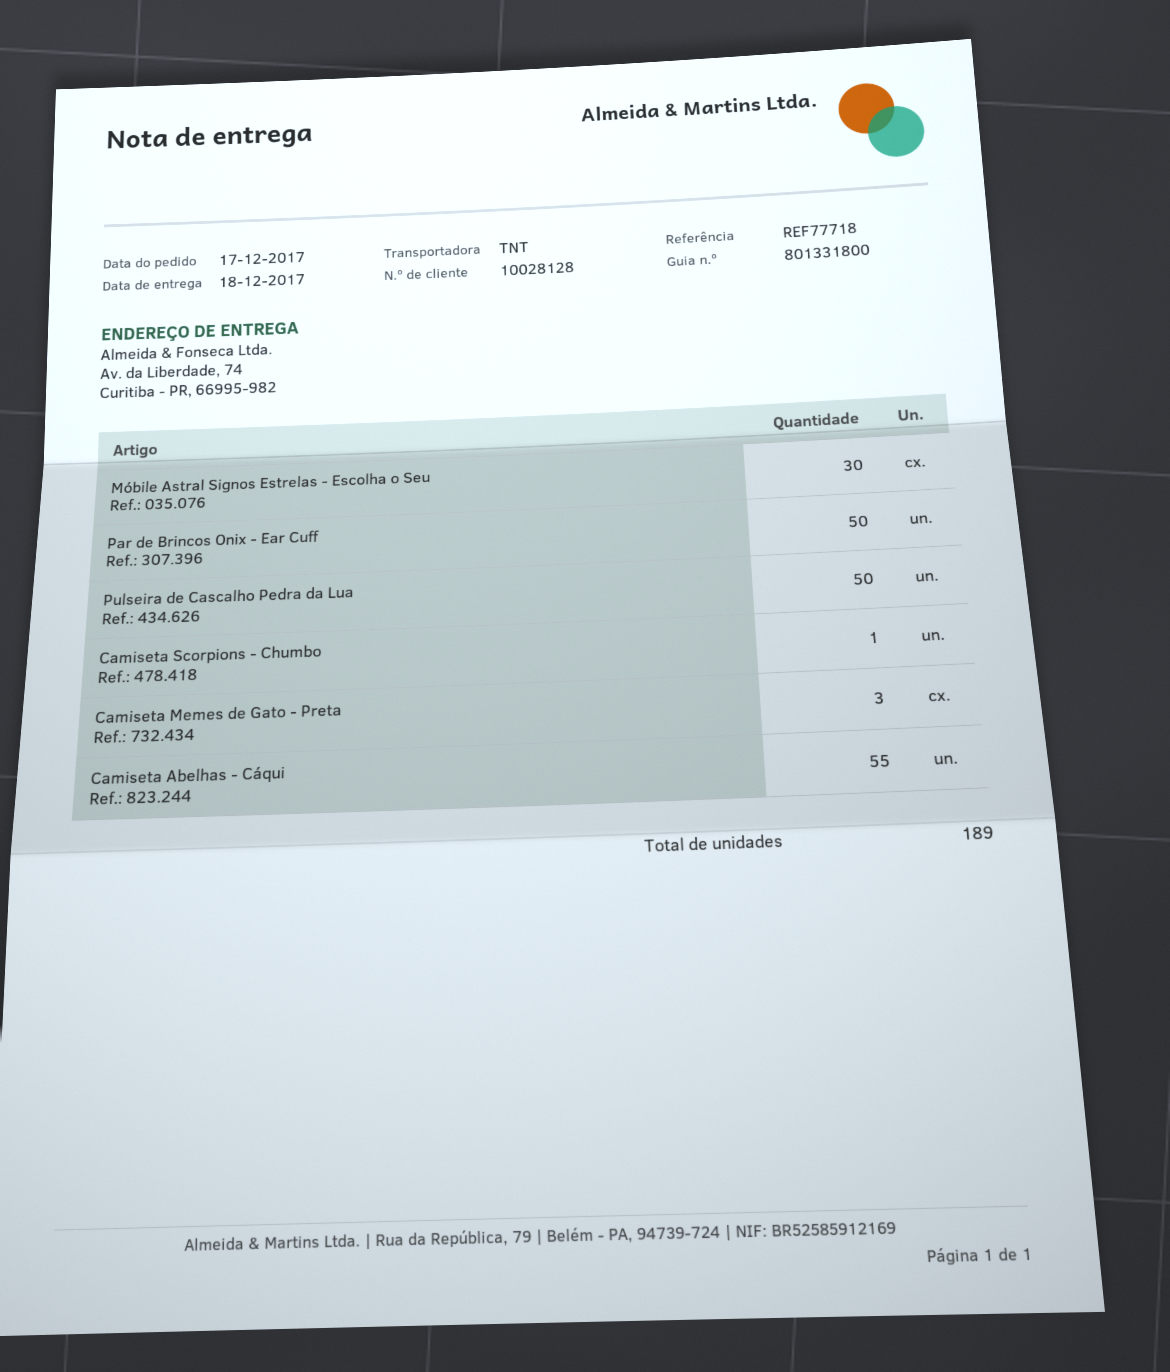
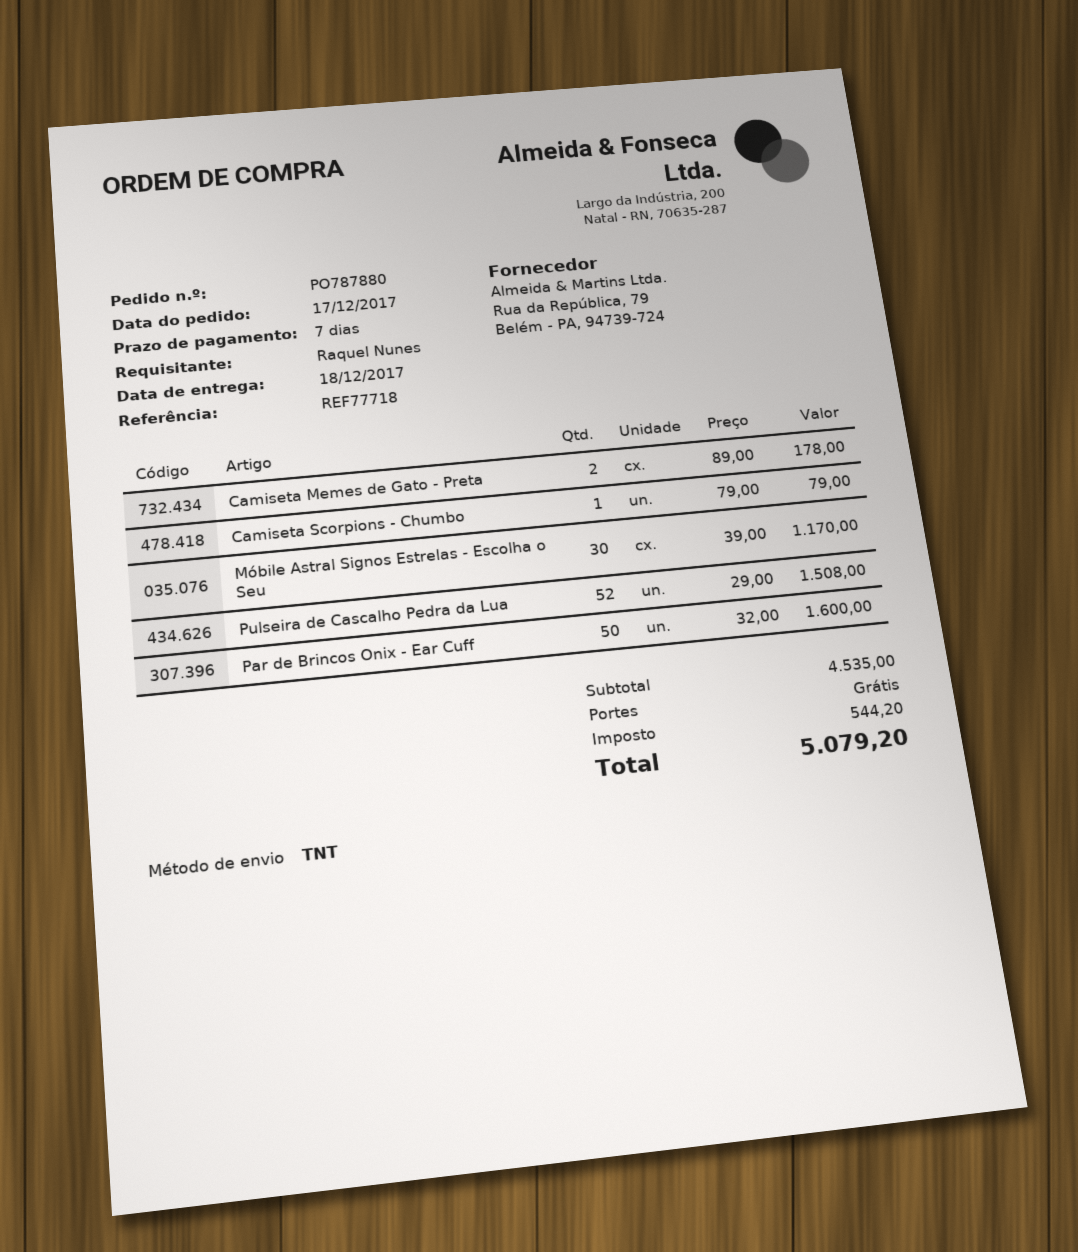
Pulseira de Cascalho Pedra da Lua: 50 -> 52
Camiseta Memes de Gato - Preta: 3 -> 2
Camiseta Abelhas - Cáqui: 55 -> none

